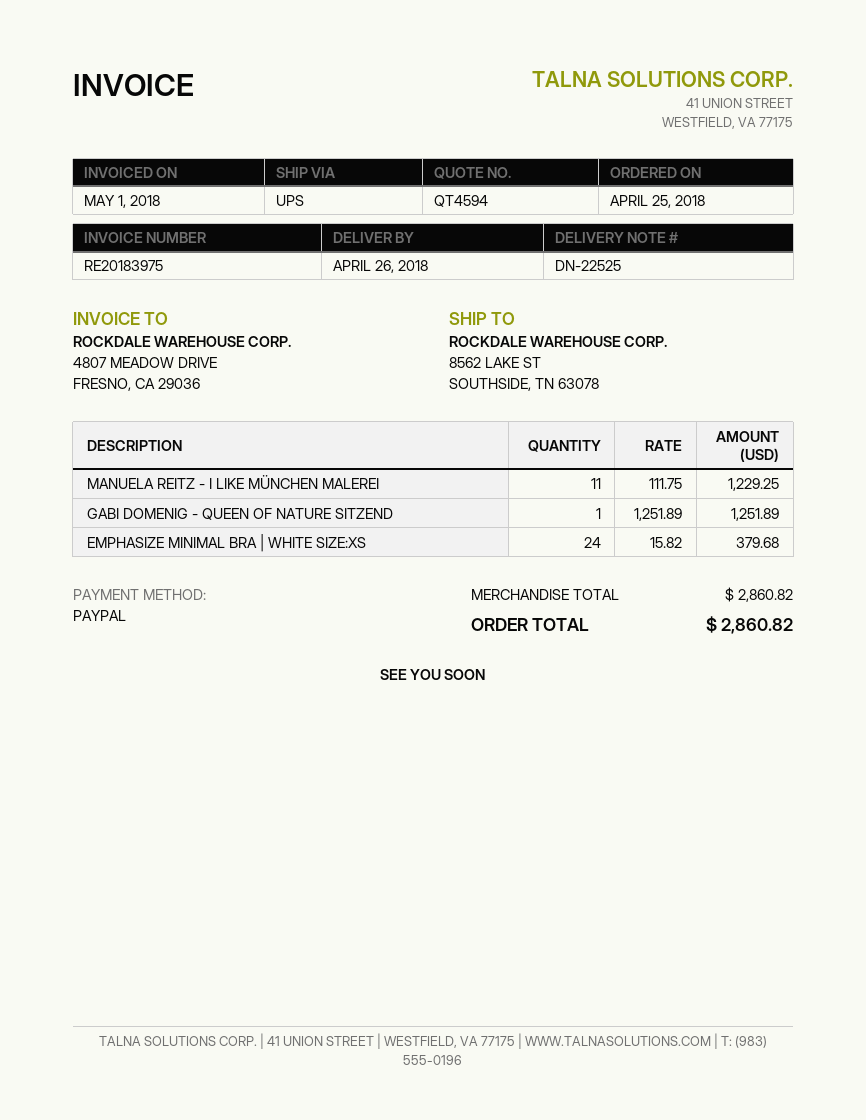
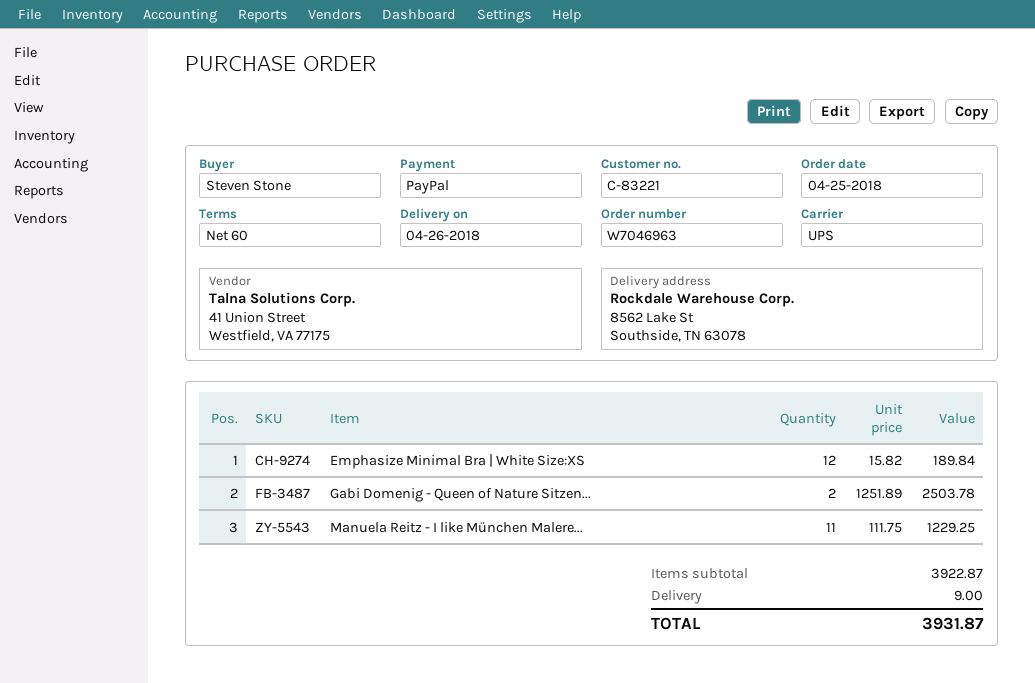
GABI DOMENIG - QUEEN OF NATURE SITZEND: 1 x 1251.89 = 1251.89 -> 2 x 1251.89 = 2503.78
EMPHASIZE MINIMAL BRA | WHITE SIZE:XS: 24 x 15.82 = 379.68 -> 12 x 15.82 = 189.84
subtotal: 2860.82 -> 3922.87
shipping: none -> 9.00
total: 2860.82 -> 3931.87

